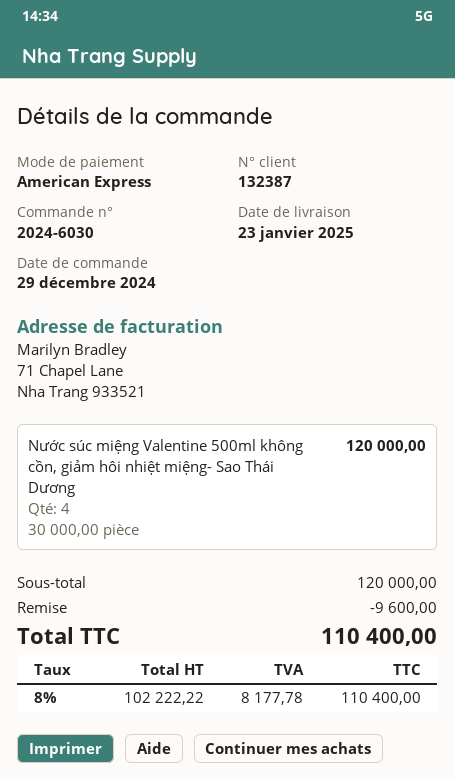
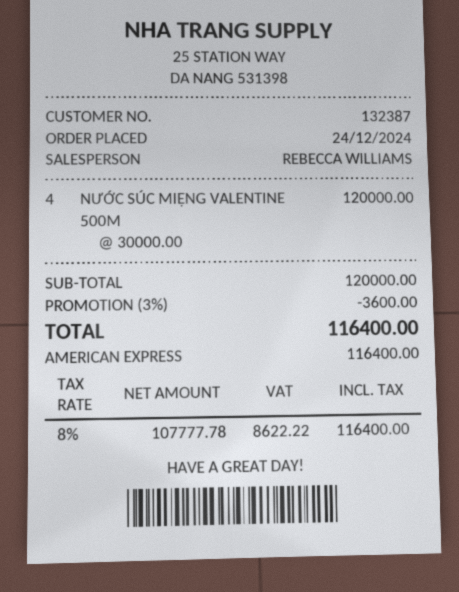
order date: 2024-12-29 -> 2024-12-24
discount: 9600.00 -> 3600.00
net: 102222.22 -> 107777.78
tax: 8% = 8177.78 -> 8% = 8622.22
total: 110400.00 -> 116400.00

